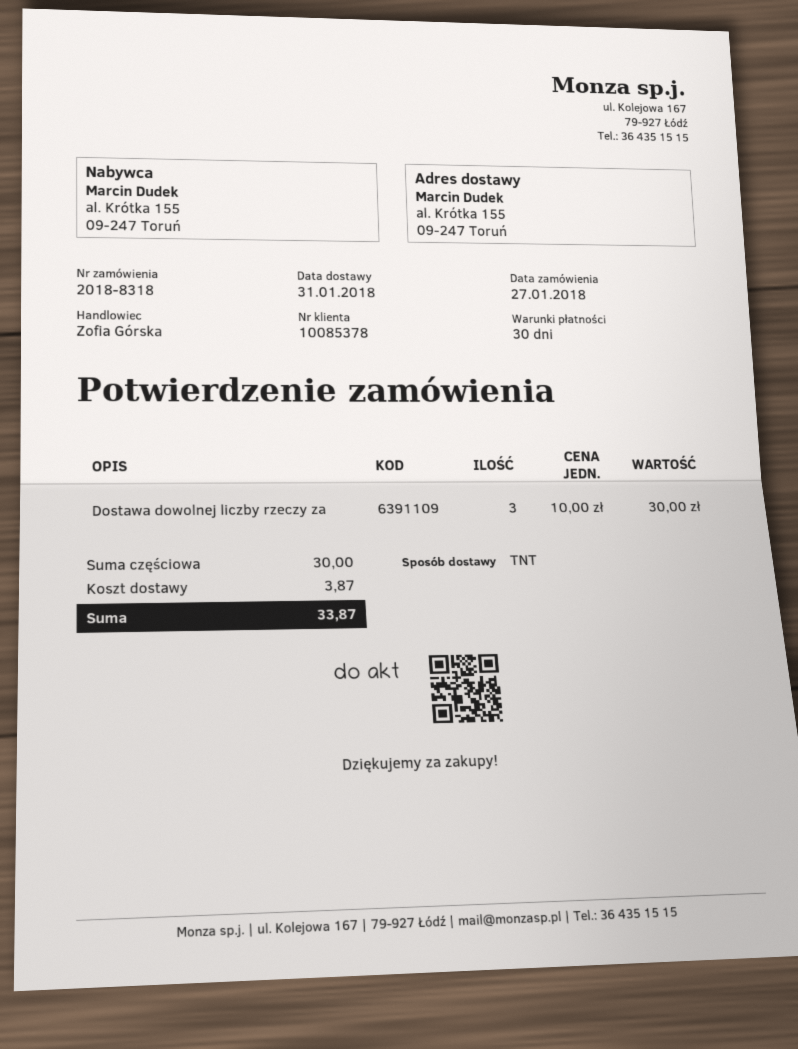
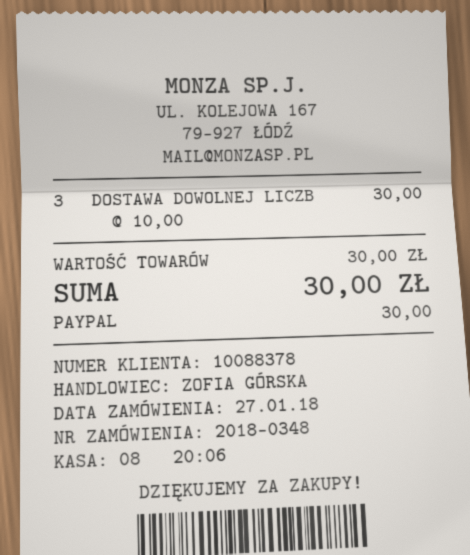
order number: 2018-8318 -> 2018-0348
customer number: 10085378 -> 10088378
shipping: 3.87 -> none
total: 33.87 -> 30.00

